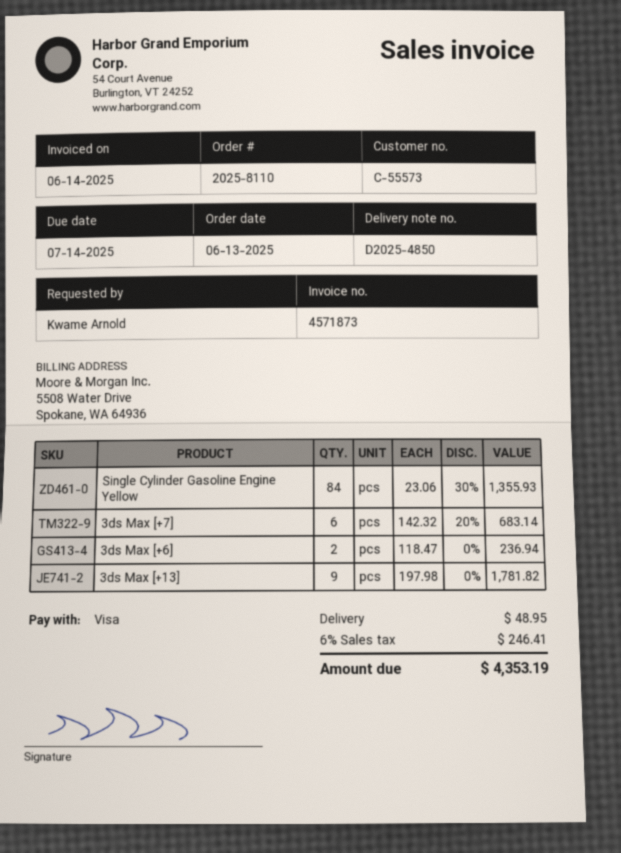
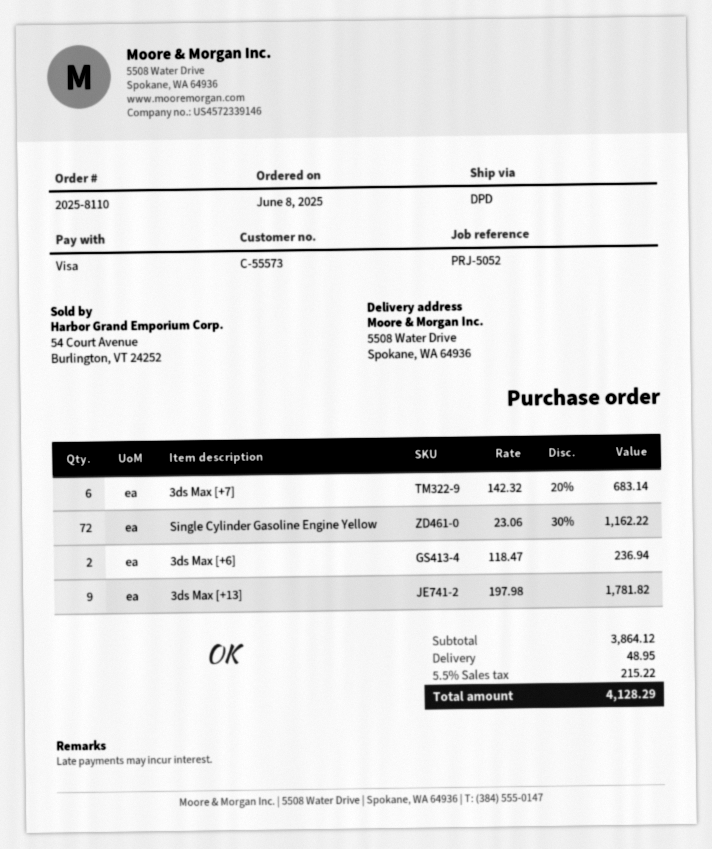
order date: 2025-06-13 -> 2025-06-08
Single Cylinder Gasoline Engine Yellow: 84 x 23.06 - 30% = 1355.93 -> 72 x 23.06 - 30% = 1162.22
tax: 6% = 246.41 -> 5.5% = 215.22
total: 4353.19 -> 4128.29

